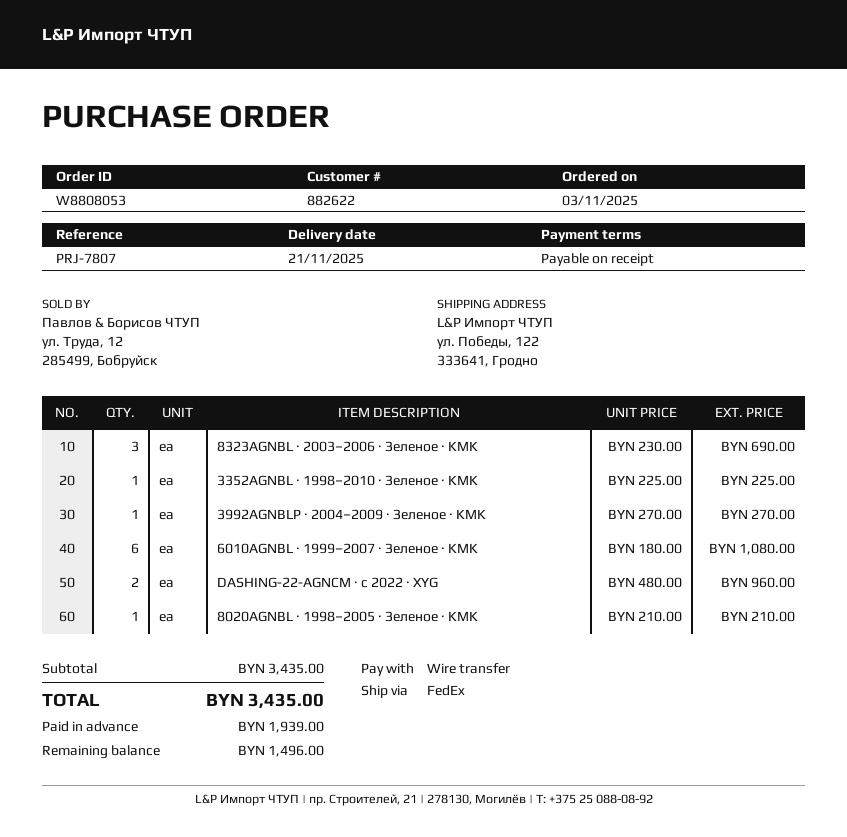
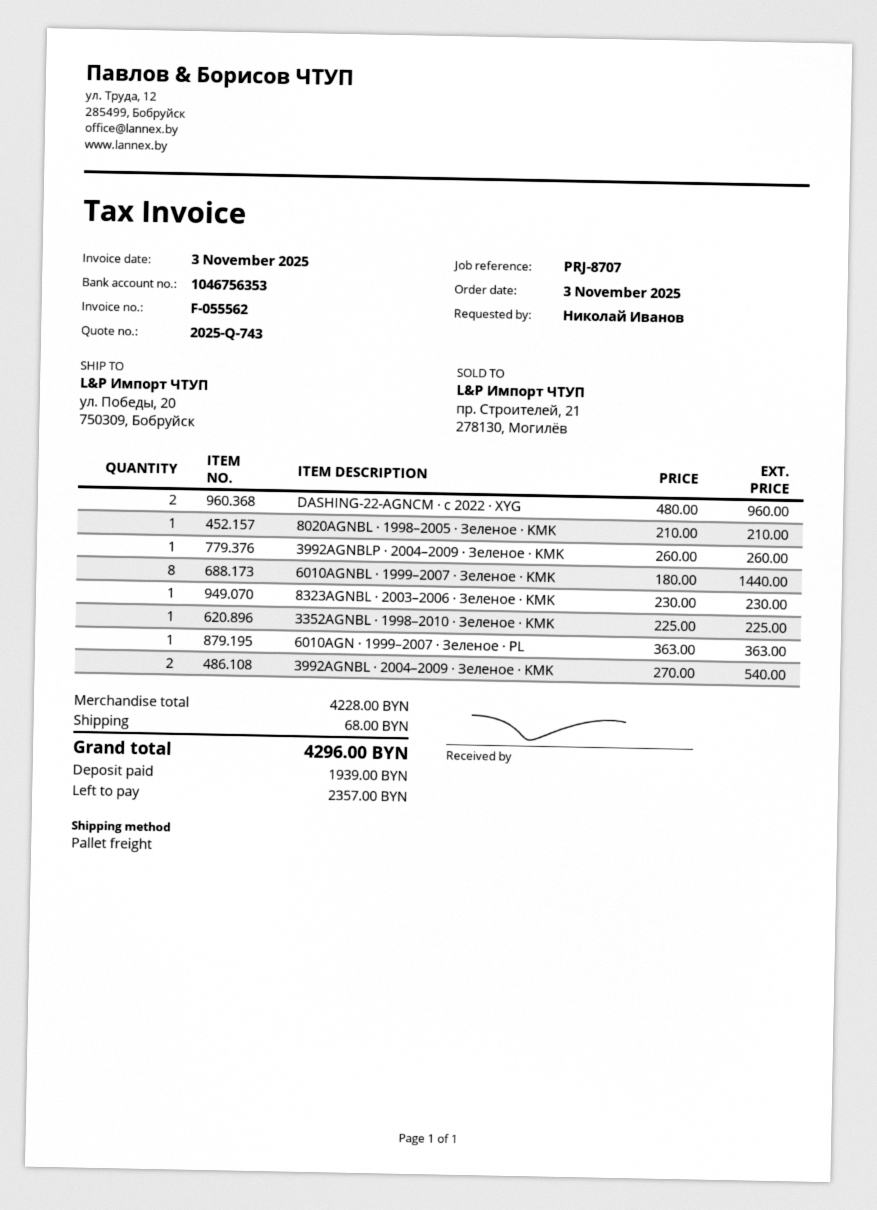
reference: PRJ-7807 -> PRJ-8707
shipping method: FedEx -> pallet freight
ship to: ул. Победы, 122, 333641, Гродно -> ул. Победы, 20, 750309, Бобруйск
8323AGNBL · 2003–2006 · Зеленое · KMK: 3 x 230.00 = 690.00 -> 1 x 230.00 = 230.00
3992AGNBLP · 2004–2009 · Зеленое · KMK: 1 x 270.00 = 270.00 -> 1 x 260.00 = 260.00
6010AGNBL · 1999–2007 · Зеленое · KMK: 6 x 180.00 = 1080.00 -> 8 x 180.00 = 1440.00
6010AGN · 1999–2007 · Зеленое · PL: none -> 1 x 363.00 = 363.00
3992AGNBL · 2004–2009 · Зеленое · KMK: none -> 2 x 270.00 = 540.00
subtotal: 3435.00 -> 4228.00
shipping: none -> 68.00
total: 3435.00 -> 4296.00
balance: 1496.00 -> 2357.00

